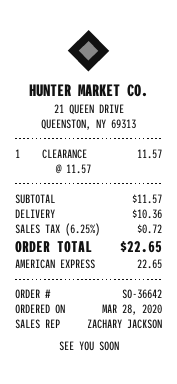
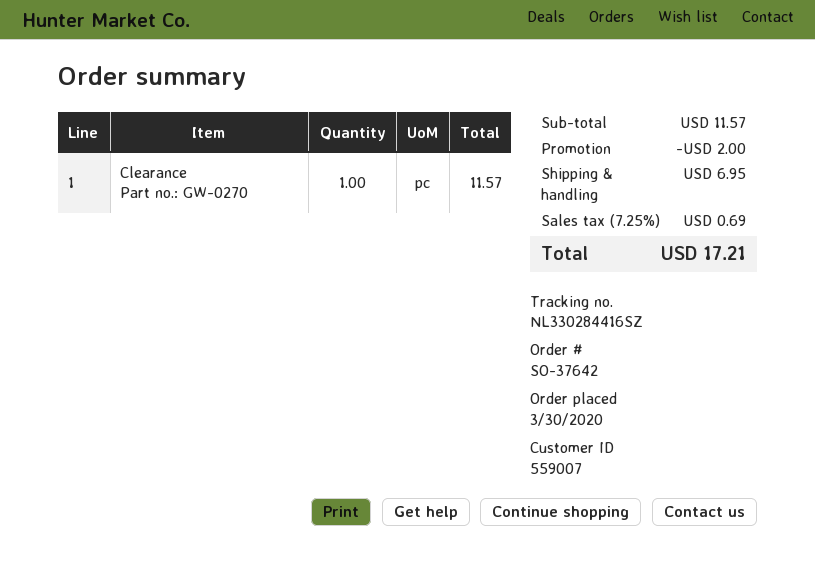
order number: SO-36642 -> SO-37642
order date: 2020-03-28 -> 2020-03-30
discount: none -> 2.00
shipping: 10.36 -> 6.95
tax: 6.25% = 0.72 -> 7.25% = 0.69
total: 22.65 -> 17.21

